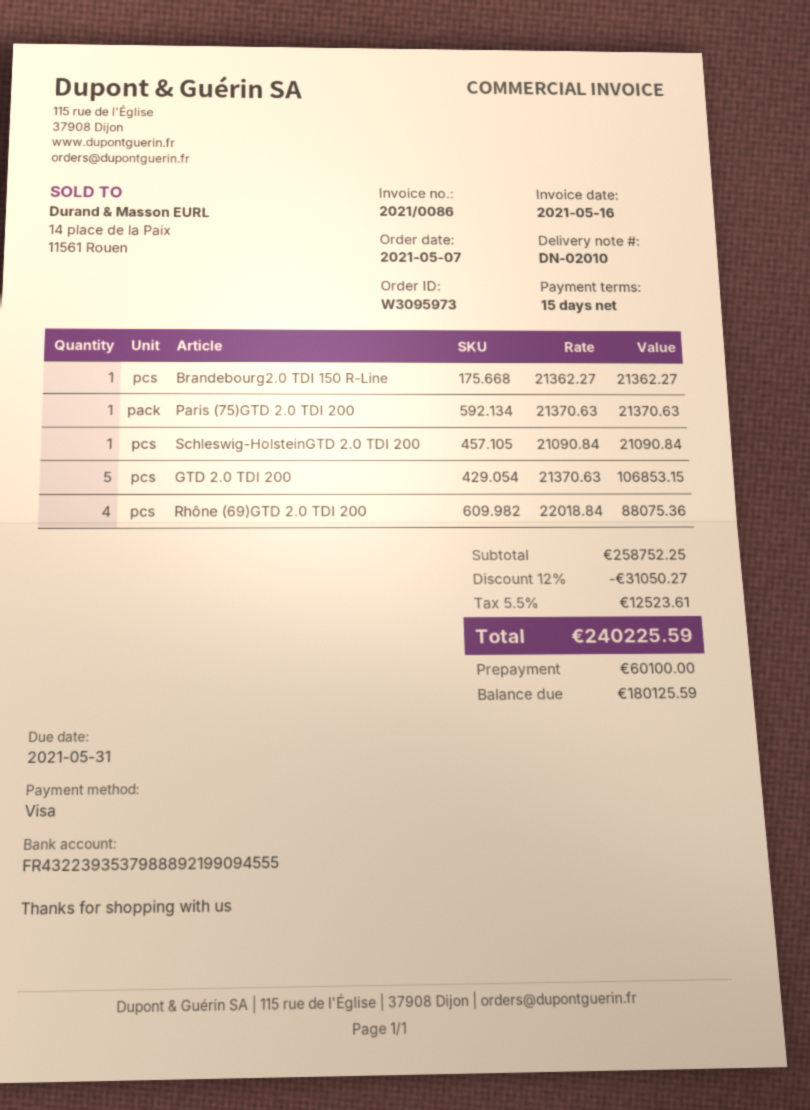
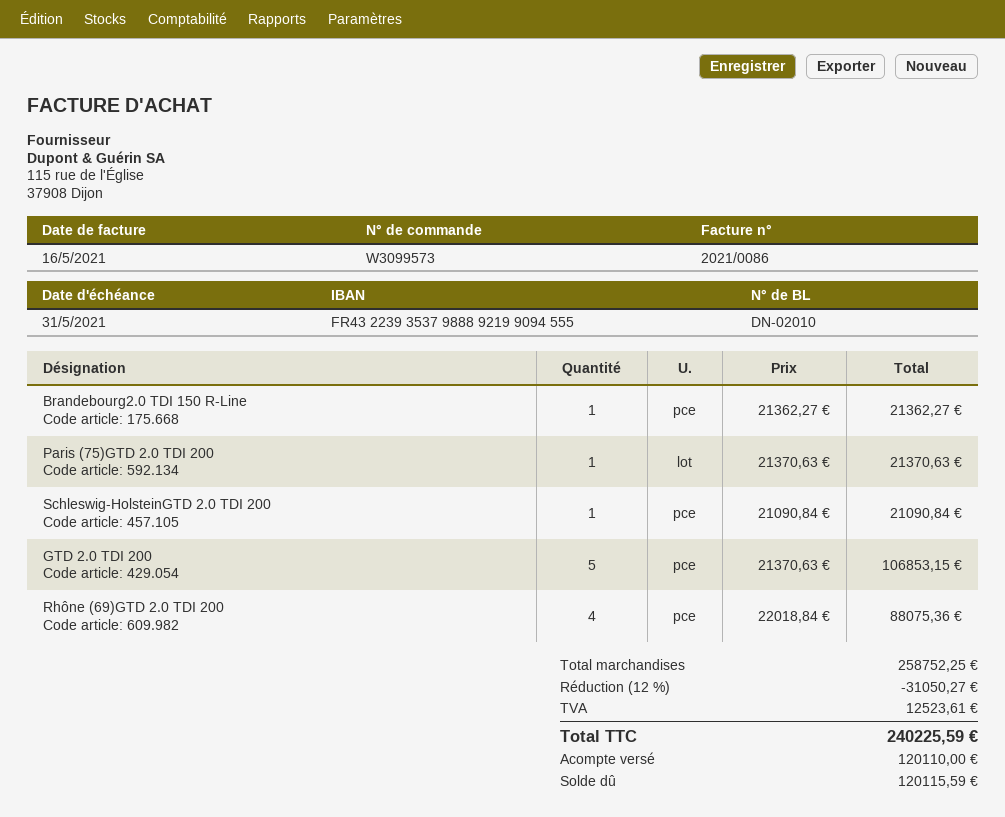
order number: W3095973 -> W3099573
deposit: 60100.00 -> 120110.00
balance: 180125.59 -> 120115.59

